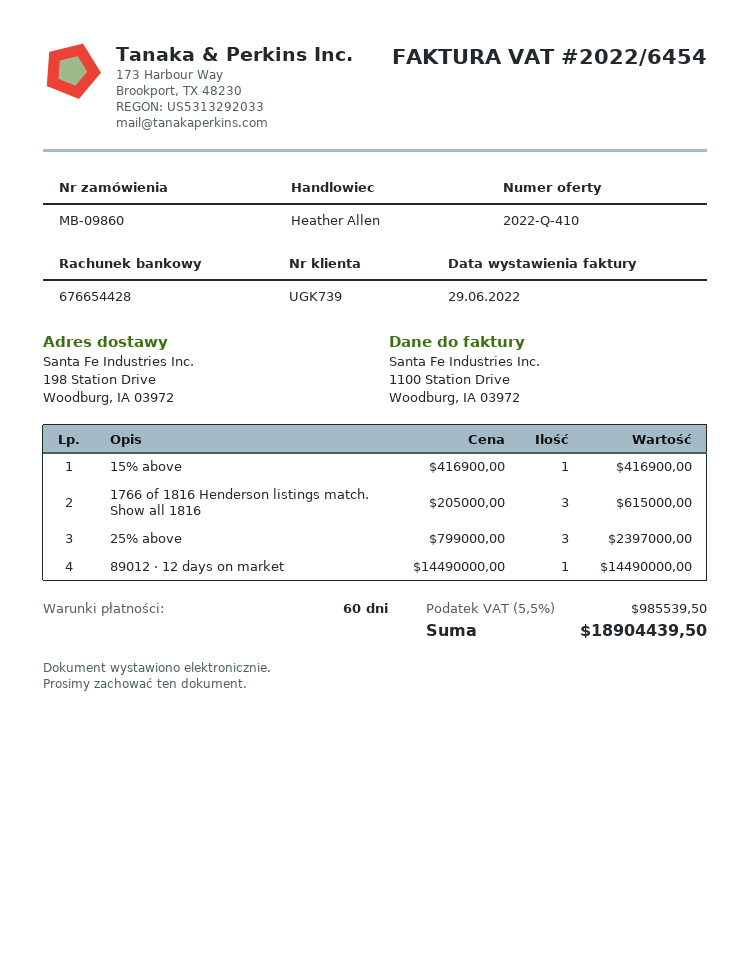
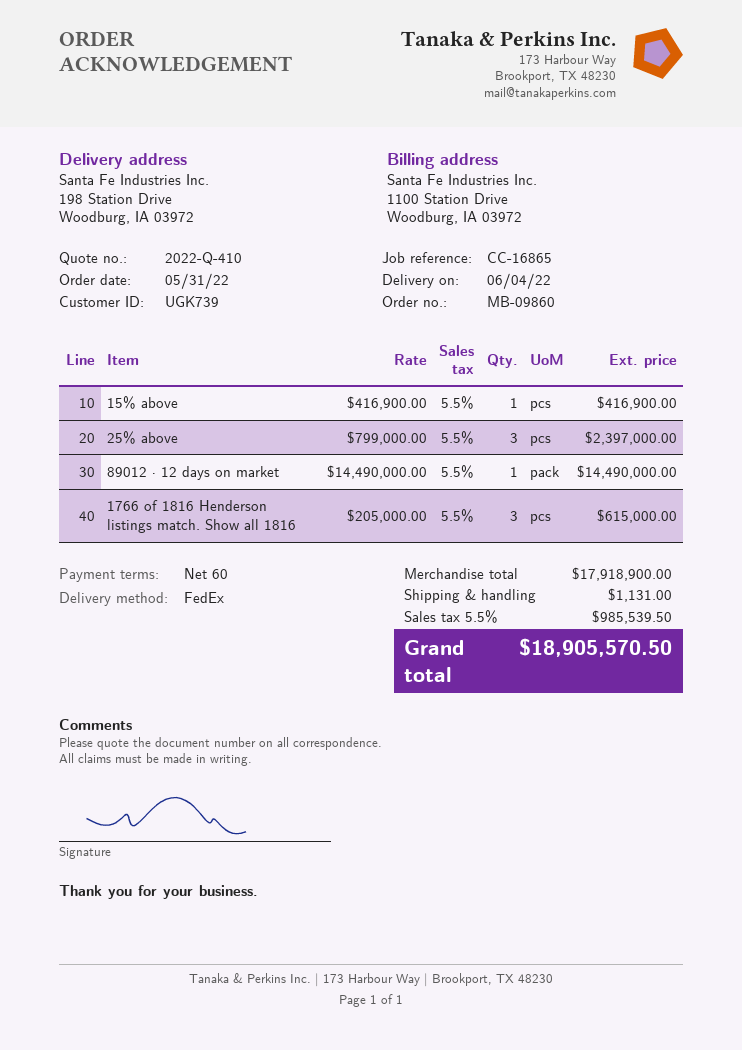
shipping: none -> 1131.00
total: 18904439.50 -> 18905570.50

